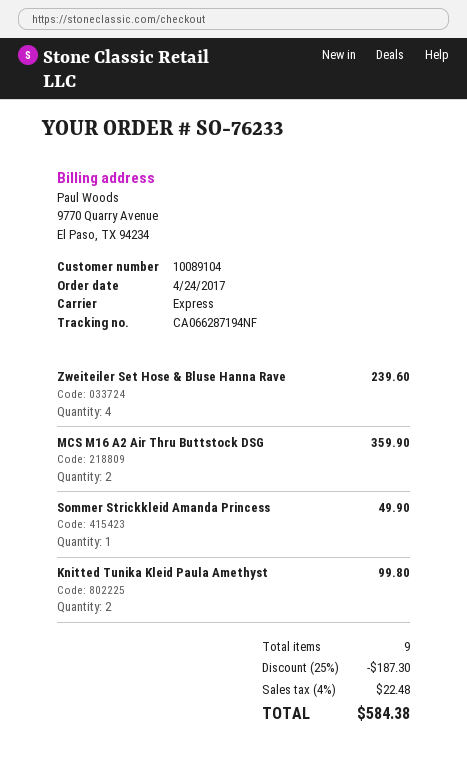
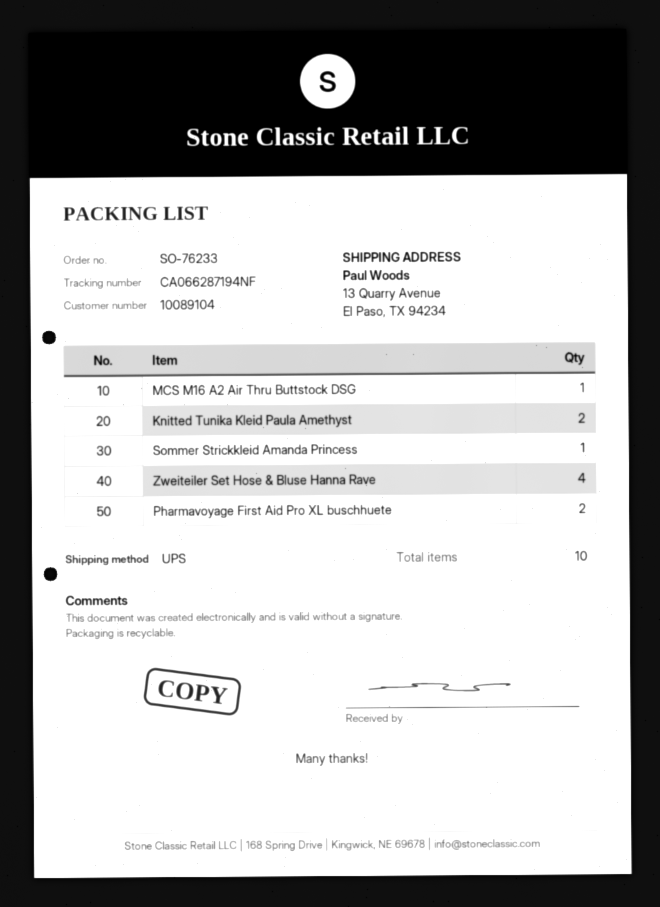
shipping method: express -> UPS
MCS M16 A2 Air Thru Buttstock DSG: 2 -> 1
Pharmavoyage First Aid Pro XL buschhuete: none -> 2
total quantity: 9 -> 10

